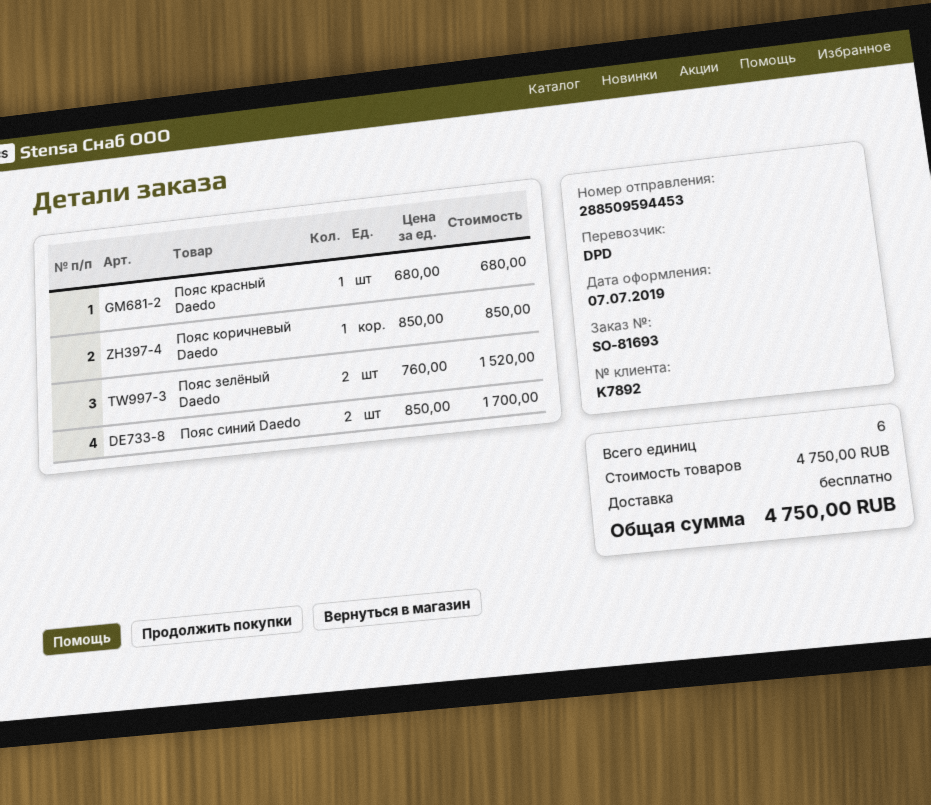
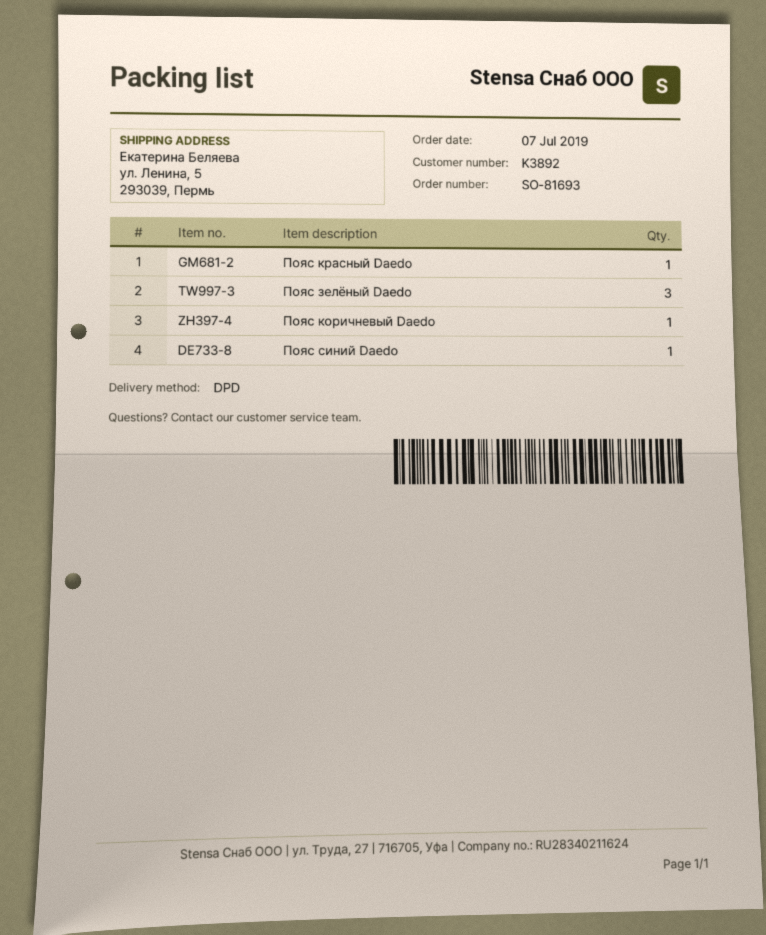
customer number: K7892 -> K3892
Пояс зелёный Daedo: 2 -> 3
Пояс синий Daedo: 2 -> 1

